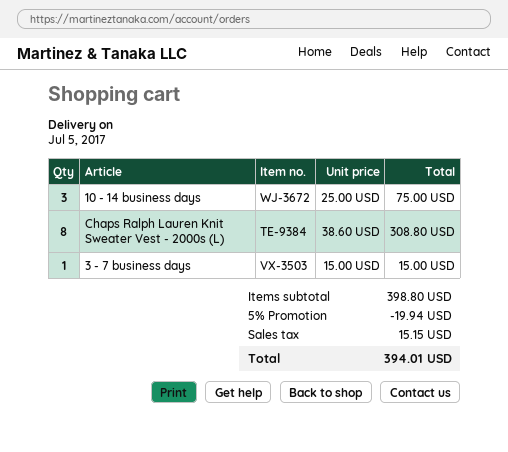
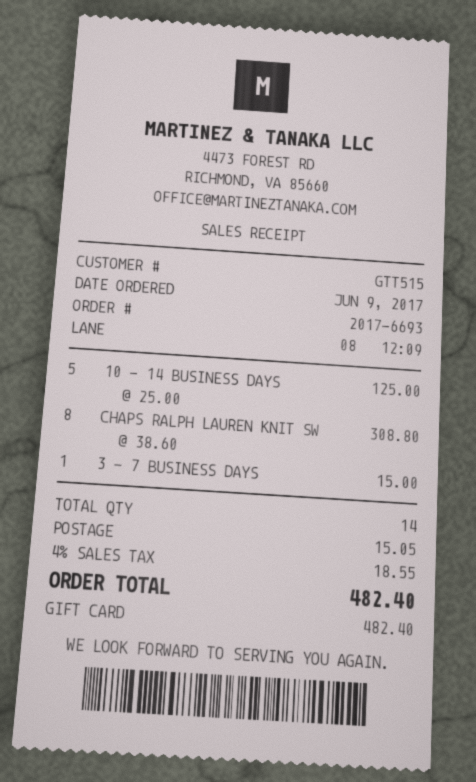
10 - 14 business days: 3 x 25.00 = 75.00 -> 5 x 25.00 = 125.00
discount: 5% = 19.94 -> none
shipping: none -> 15.05
tax: 15.15 -> 18.55
total: 394.01 -> 482.40

